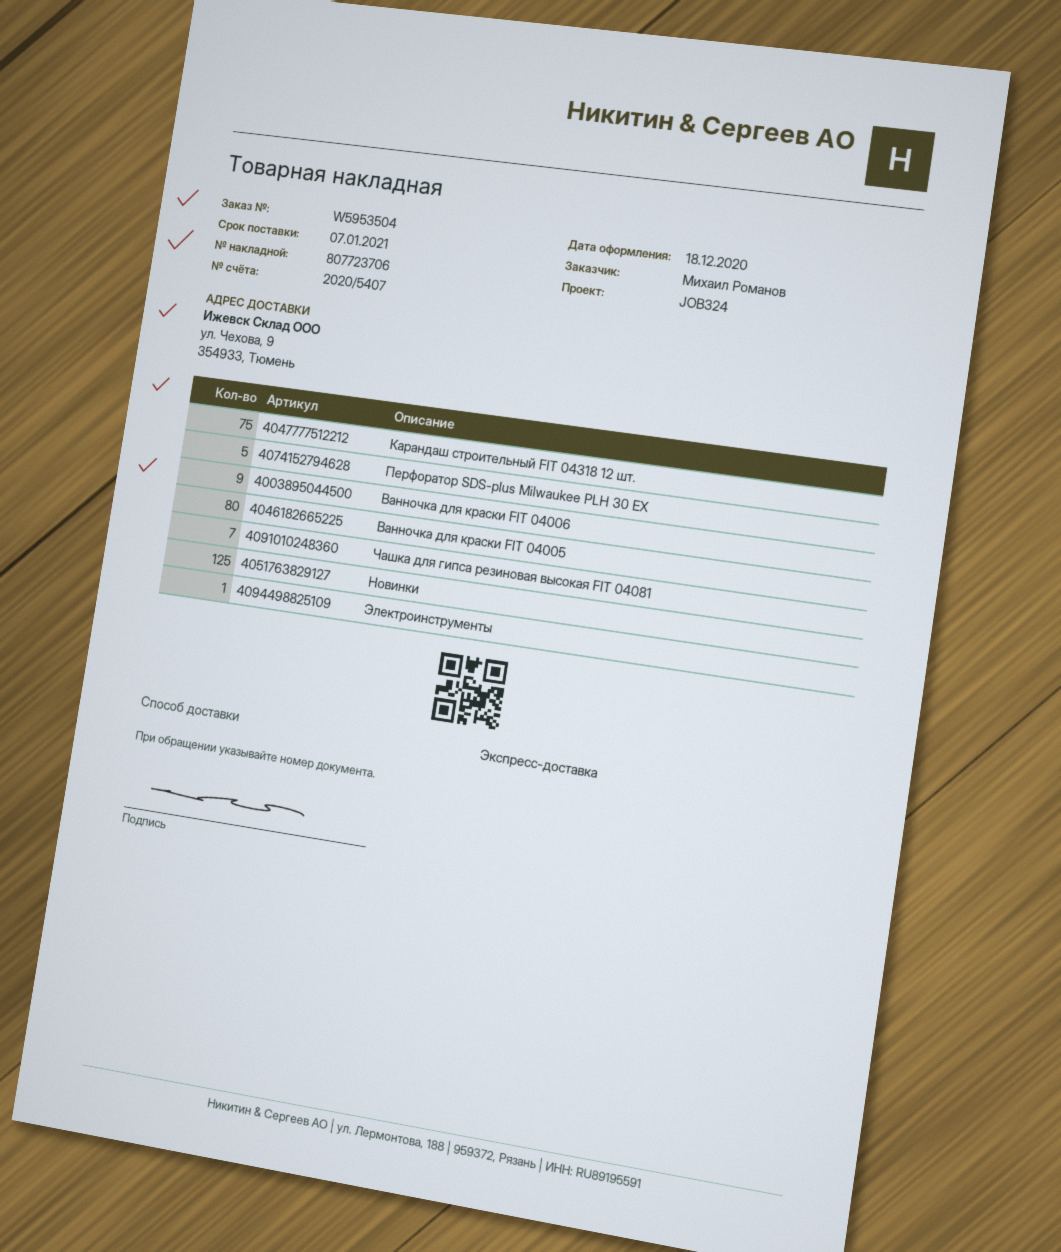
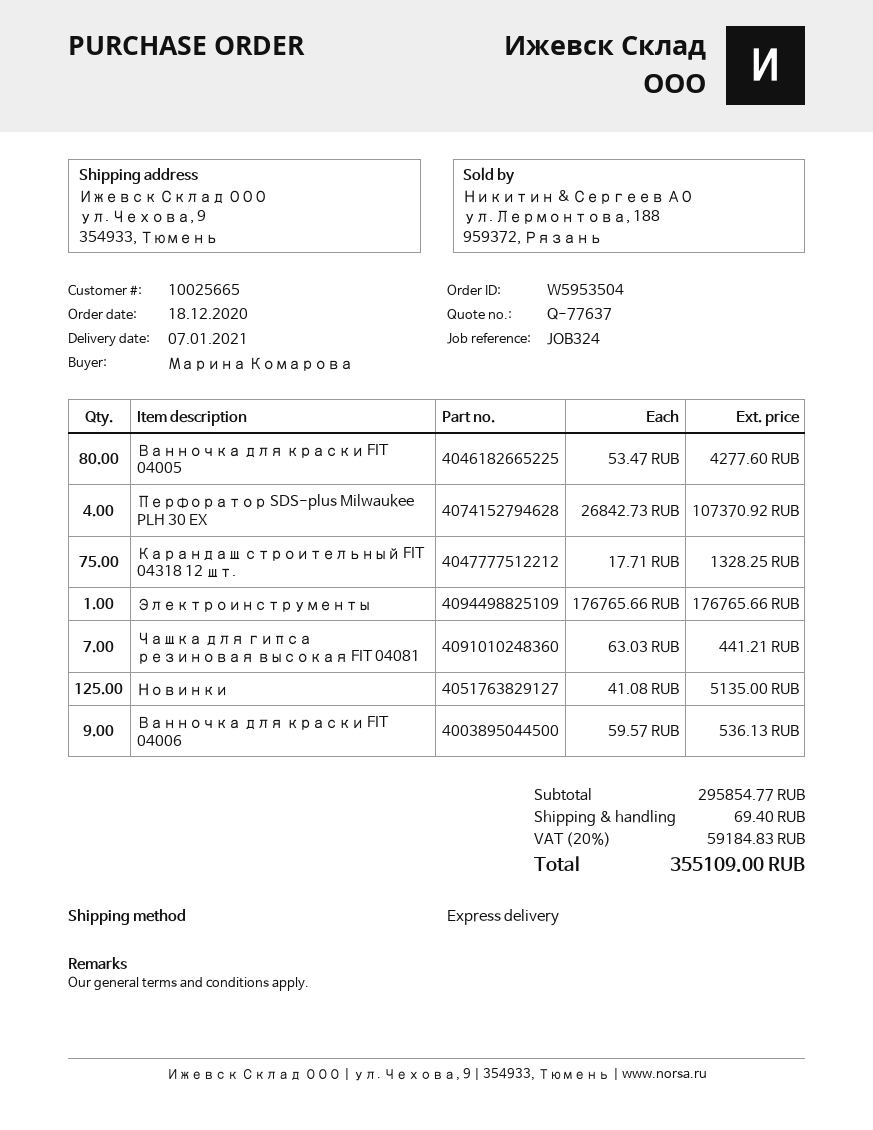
ordered by: Михаил Романов -> Марина Комарова
Перфоратор SDS-plus Milwaukee PLH 30 EX: 5 -> 4

